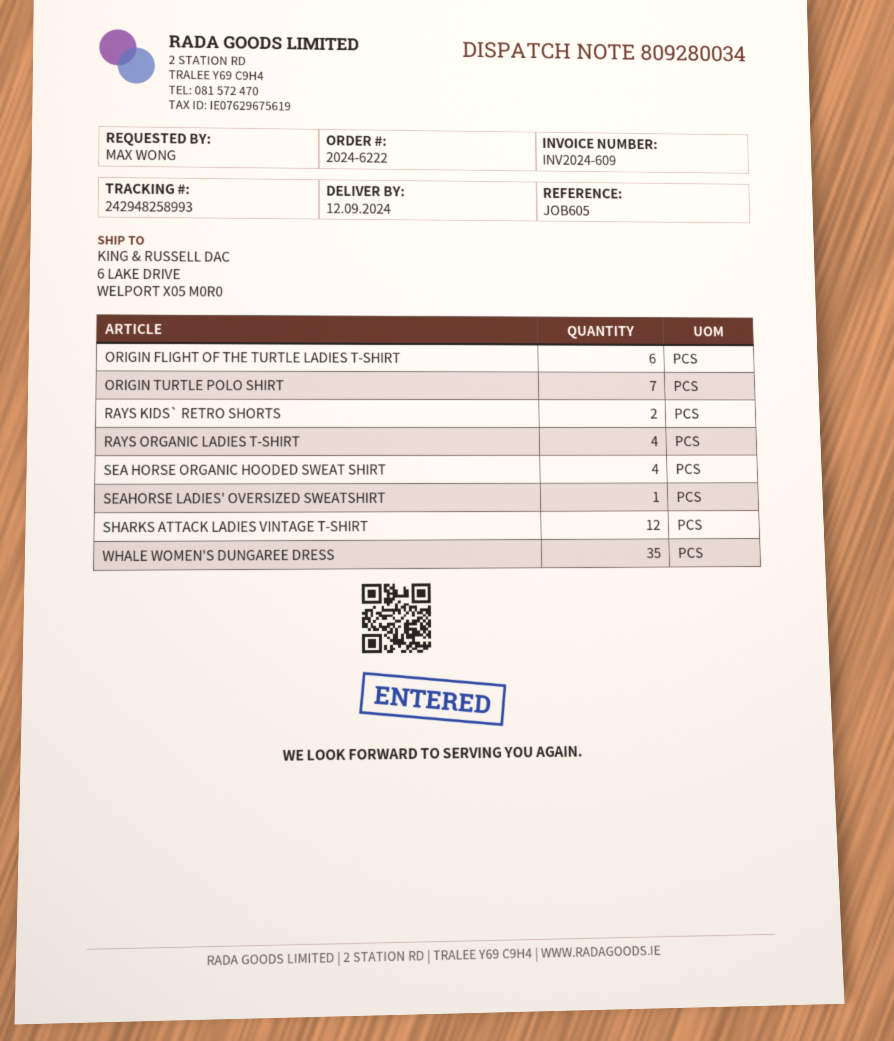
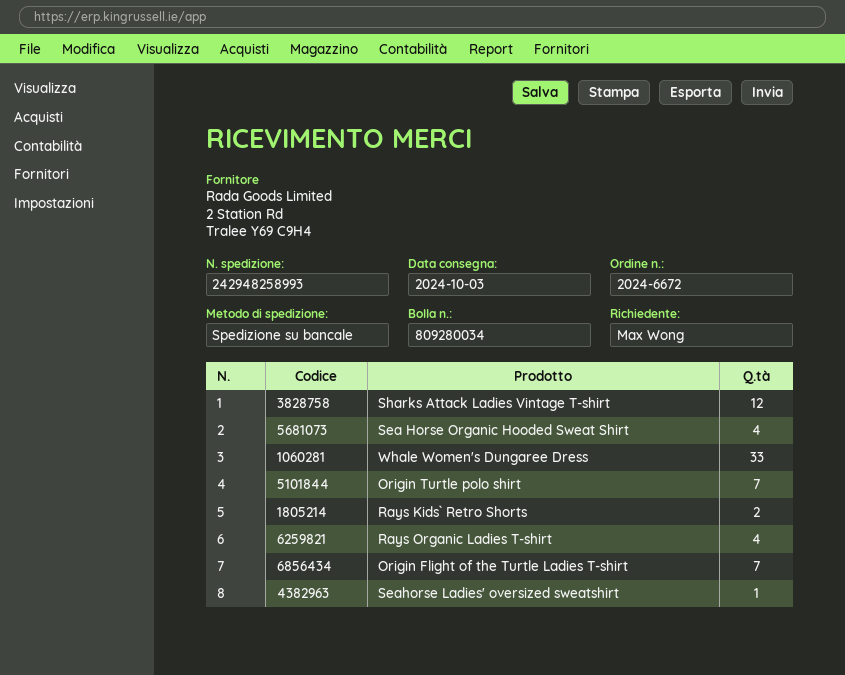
order number: 2024-6222 -> 2024-6672
delivery date: 2024-09-12 -> 2024-10-03
ORIGIN FLIGHT OF THE TURTLE LADIES T-SHIRT: 6 -> 7
WHALE WOMEN'S DUNGAREE DRESS: 35 -> 33

